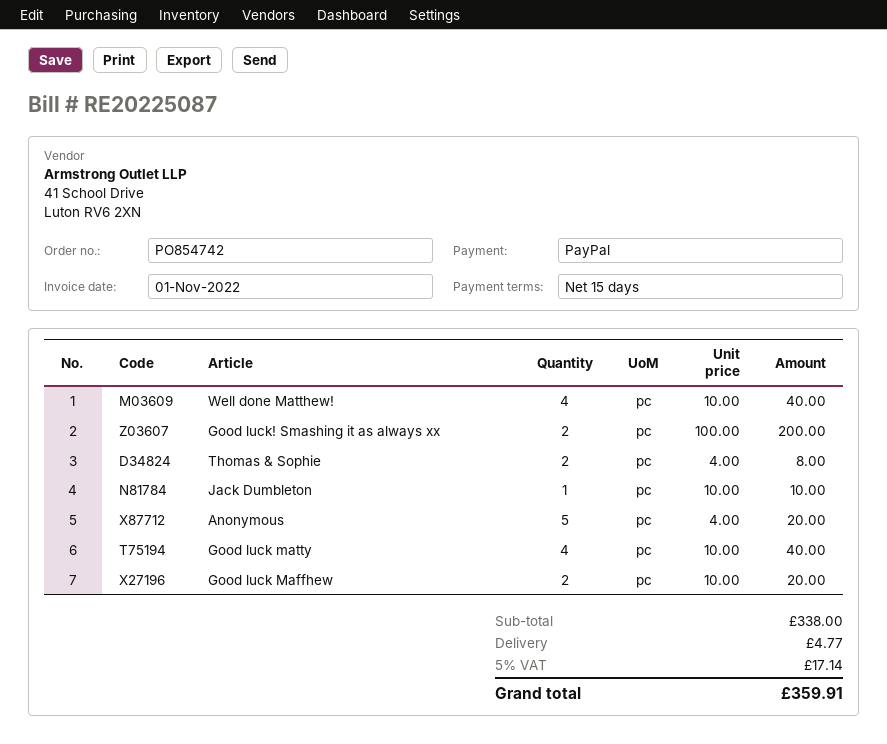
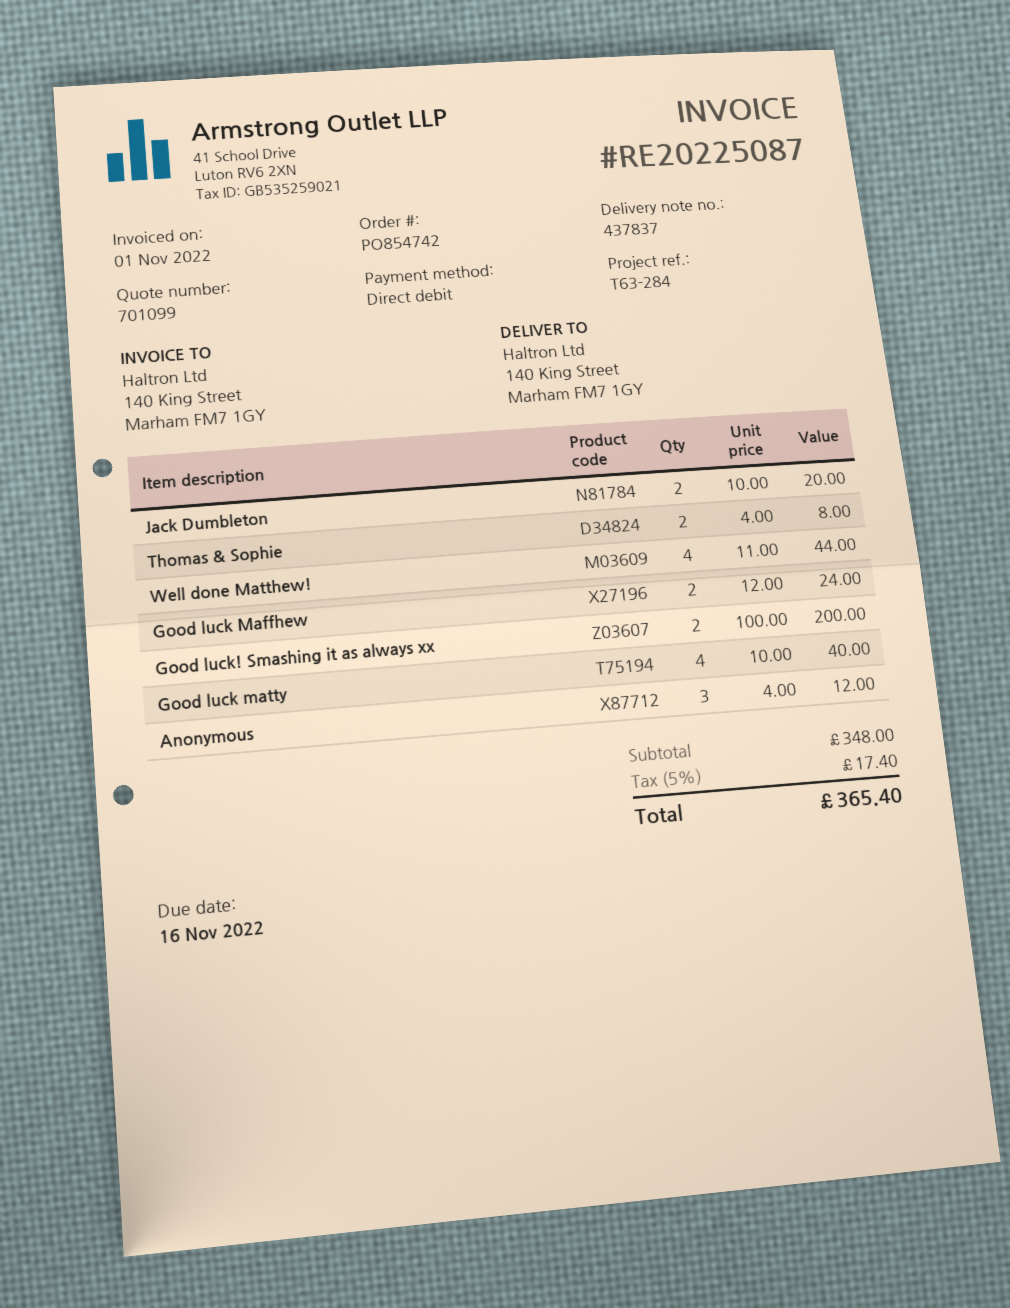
payment method: PayPal -> direct debit
Well done Matthew!: 4 x 10.00 = 40.00 -> 4 x 11.00 = 44.00
Jack Dumbleton: 1 x 10.00 = 10.00 -> 2 x 10.00 = 20.00
Anonymous: 5 x 4.00 = 20.00 -> 3 x 4.00 = 12.00
Good luck Maffhew: 2 x 10.00 = 20.00 -> 2 x 12.00 = 24.00
subtotal: 338.00 -> 348.00
shipping: 4.77 -> none
tax: 5% = 17.14 -> 5% = 17.40
total: 359.91 -> 365.40

